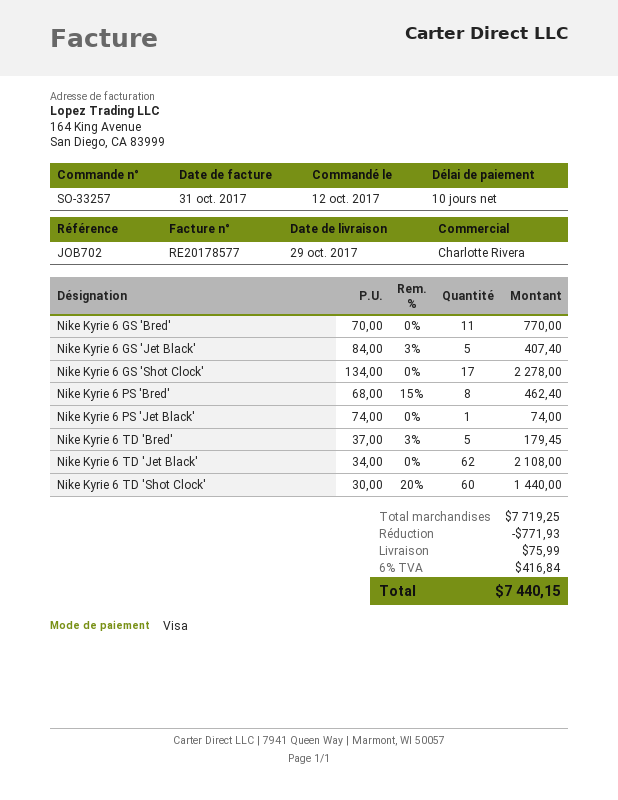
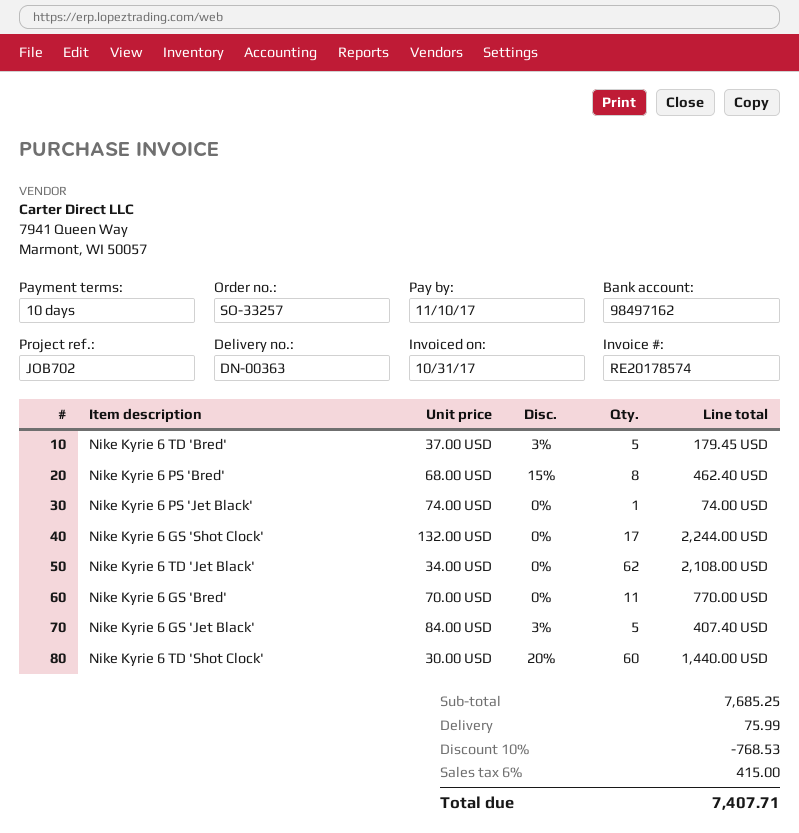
invoice number: RE20178577 -> RE20178574
Nike Kyrie 6 GS 'Shot Clock': 17 x 134.00 = 2278.00 -> 17 x 132.00 = 2244.00
subtotal: 7719.25 -> 7685.25
discount: 771.93 -> 768.53
tax: 6% = 416.84 -> 6% = 415.00
total: 7440.15 -> 7407.71

